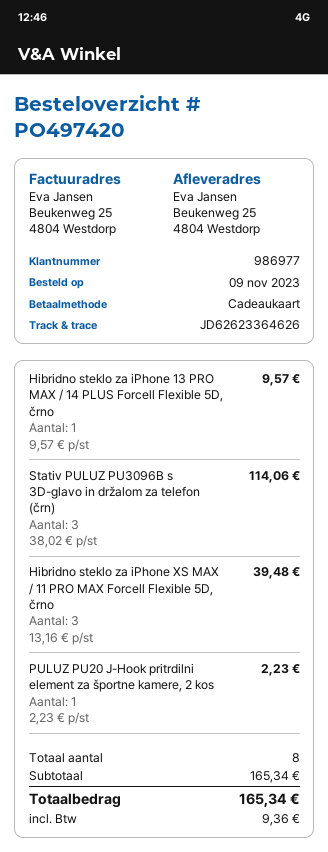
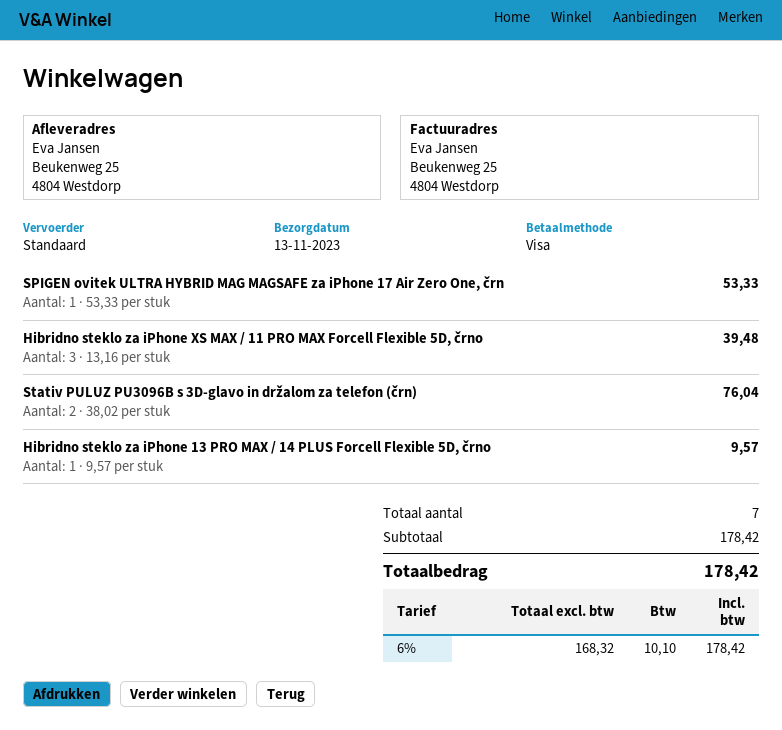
payment method: gift card -> Visa
Stativ PULUZ PU3096B s 3D-glavo in držalom za telefon (črn): 3 x 38.02 = 114.06 -> 2 x 38.02 = 76.04
PULUZ PU20 J-Hook pritrdilni element za športne kamere, 2 kos: 1 x 2.23 = 2.23 -> none
SPIGEN ovitek ULTRA HYBRID MAG MAGSAFE za iPhone 17 Air Zero One, črn: none -> 1 x 53.33 = 53.33
total quantity: 8 -> 7
subtotal: 165.34 -> 178.42
tax: 9.36 -> 10.10
total: 165.34 -> 178.42

